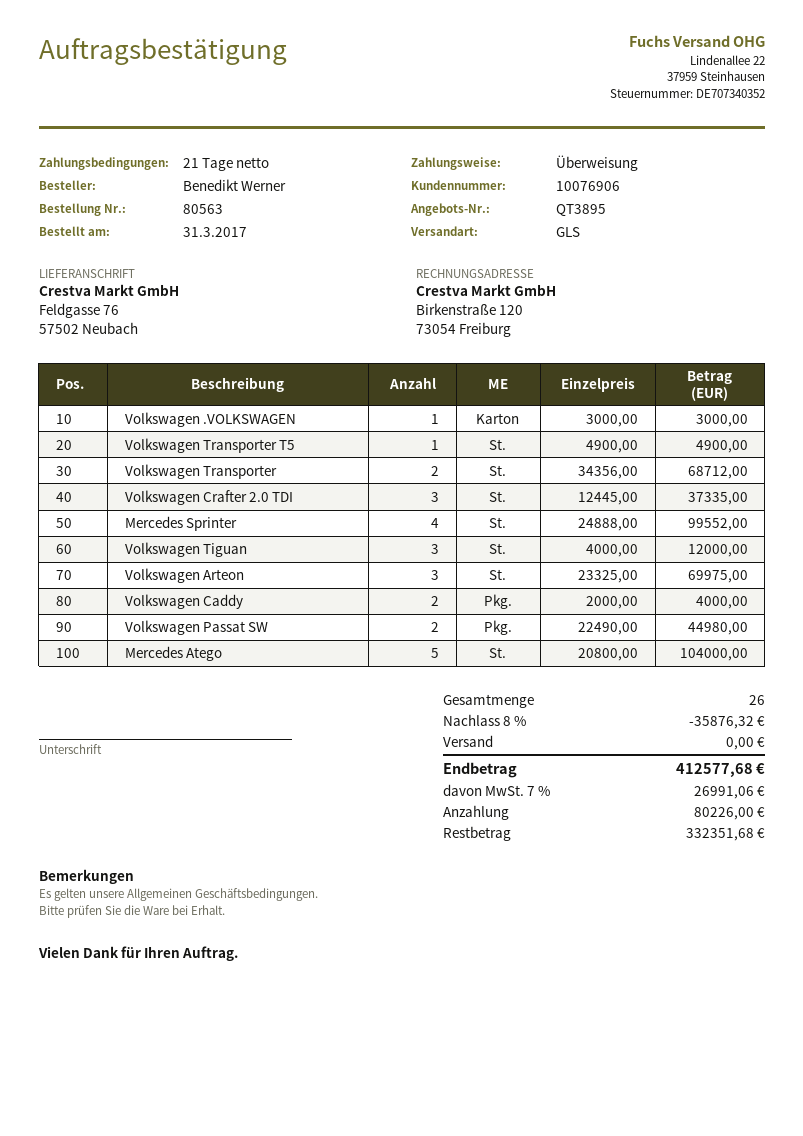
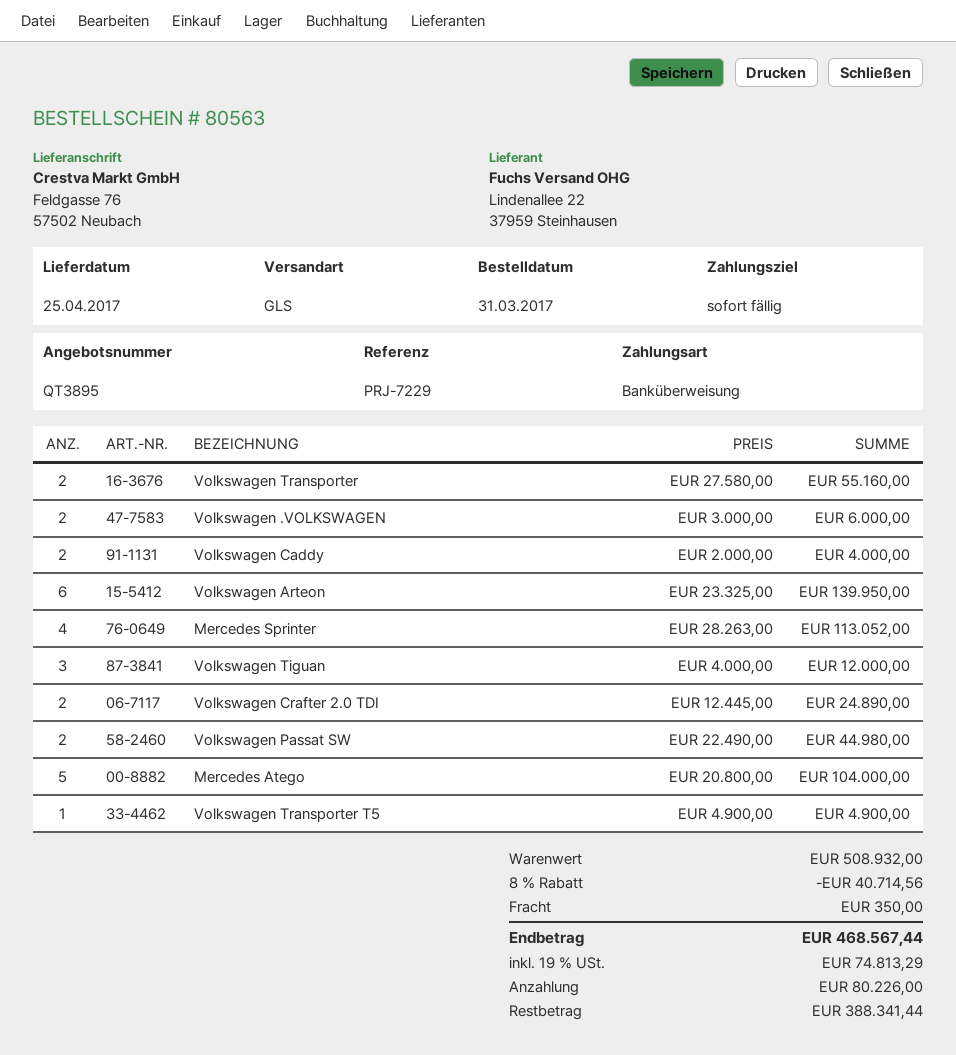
payment terms: 21 days -> on receipt
Volkswagen .VOLKSWAGEN: 1 x 3000.00 = 3000.00 -> 2 x 3000.00 = 6000.00
Volkswagen Transporter: 2 x 34356.00 = 68712.00 -> 2 x 27580.00 = 55160.00
Volkswagen Crafter 2.0 TDI: 3 x 12445.00 = 37335.00 -> 2 x 12445.00 = 24890.00
Mercedes Sprinter: 4 x 24888.00 = 99552.00 -> 4 x 28263.00 = 113052.00
Volkswagen Arteon: 3 x 23325.00 = 69975.00 -> 6 x 23325.00 = 139950.00
discount: 8% = 35876.32 -> 8% = 40714.56
shipping: 0.00 -> 350.00
tax: 7% = 26991.06 -> 19% = 74813.29
total: 412577.68 -> 468567.44
balance: 332351.68 -> 388341.44

